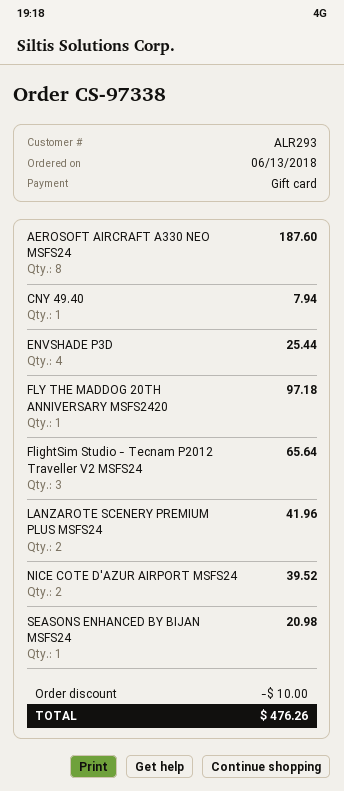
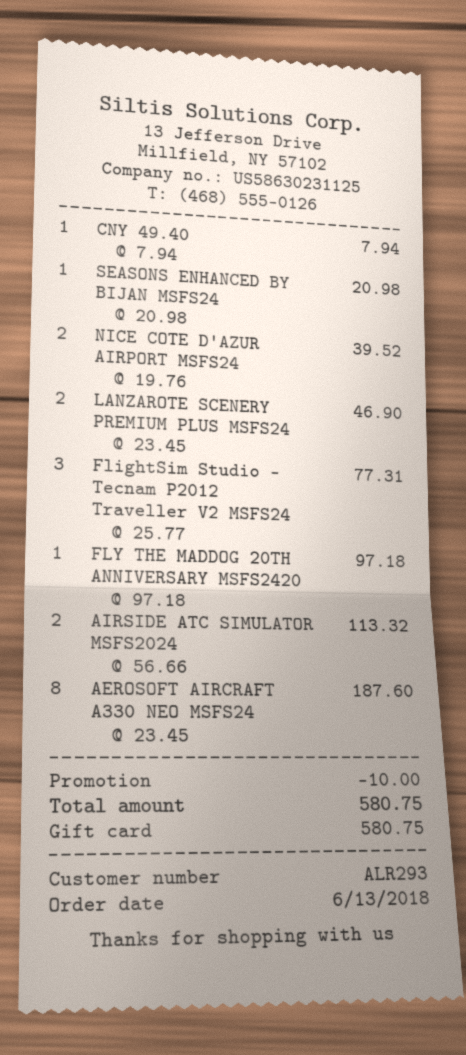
ENVSHADE P3D: 4 for 25.44 -> none
FlightSim Studio - Tecnam P2012 Traveller V2 MSFS24: 3 for 65.64 -> 3 for 77.31
LANZAROTE SCENERY PREMIUM PLUS MSFS24: 2 for 41.96 -> 2 for 46.90
AIRSIDE ATC SIMULATOR MSFS2024: none -> 2 for 113.32
total: 476.26 -> 580.75

